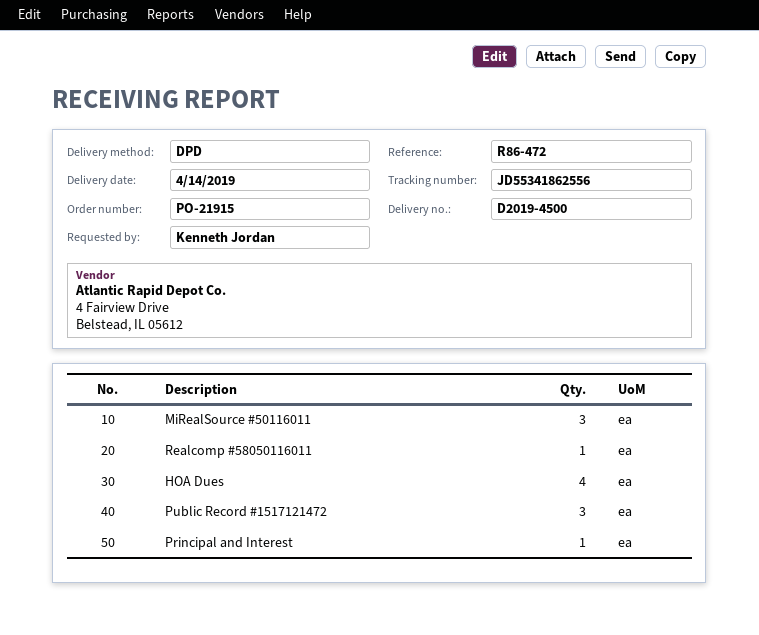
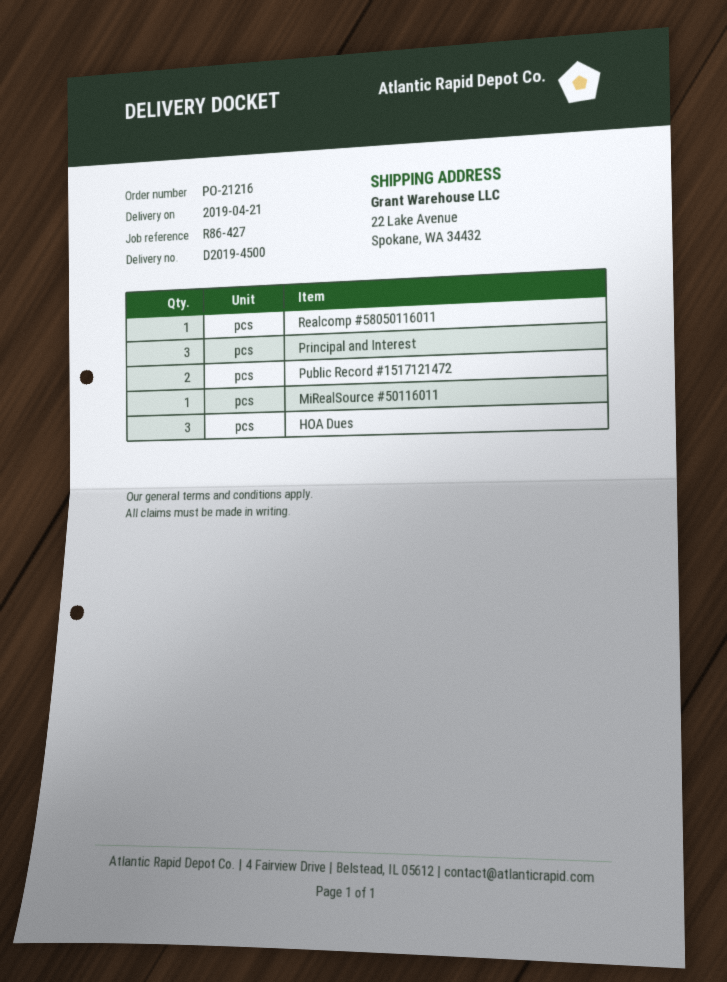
order number: PO-21915 -> PO-21216
delivery date: 2019-04-14 -> 2019-04-21
reference: R86-472 -> R86-427
MiRealSource #50116011: 3 -> 1
HOA Dues: 4 -> 3
Public Record #1517121472: 3 -> 2
Principal and Interest: 1 -> 3

